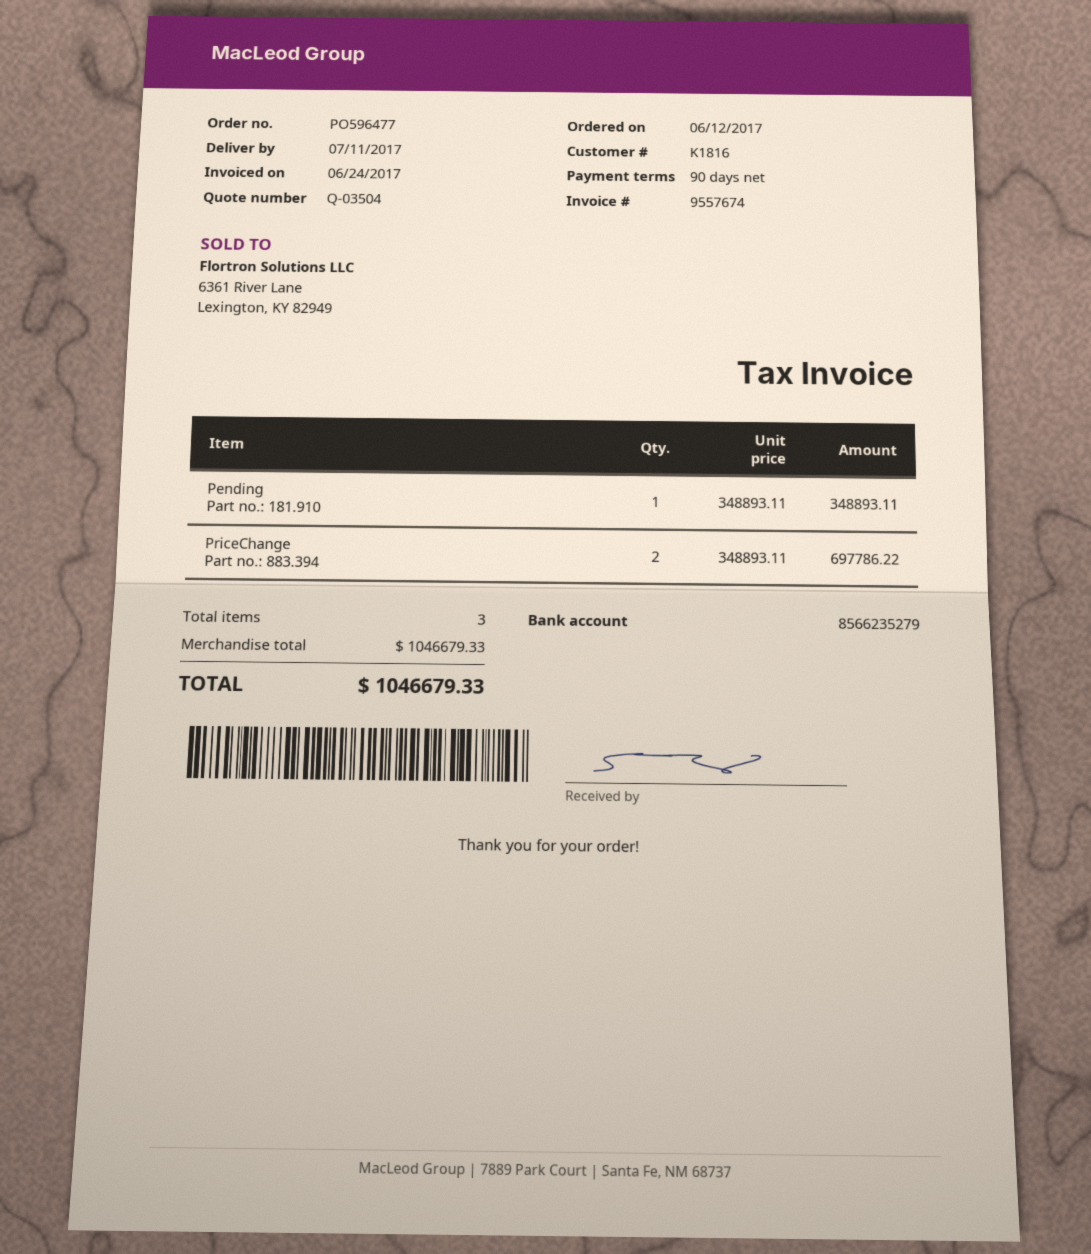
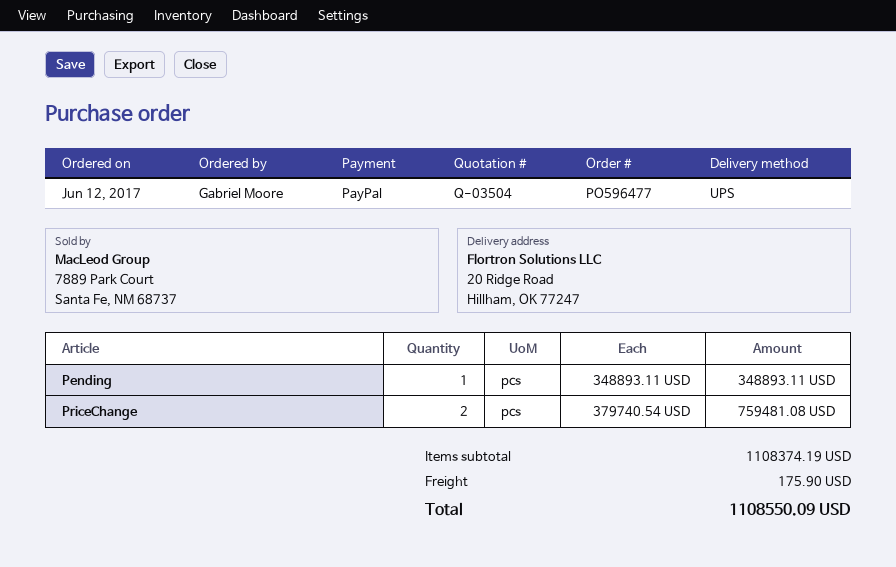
PriceChange: 2 x 348893.11 = 697786.22 -> 2 x 379740.54 = 759481.08
subtotal: 1046679.33 -> 1108374.19
shipping: none -> 175.90
total: 1046679.33 -> 1108550.09

